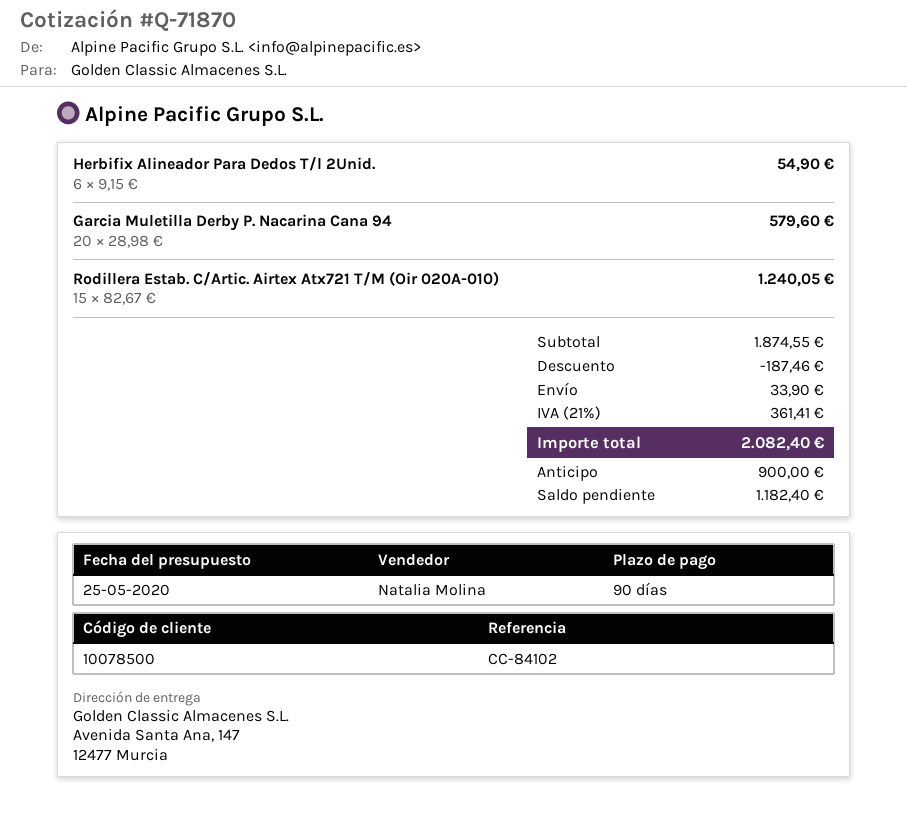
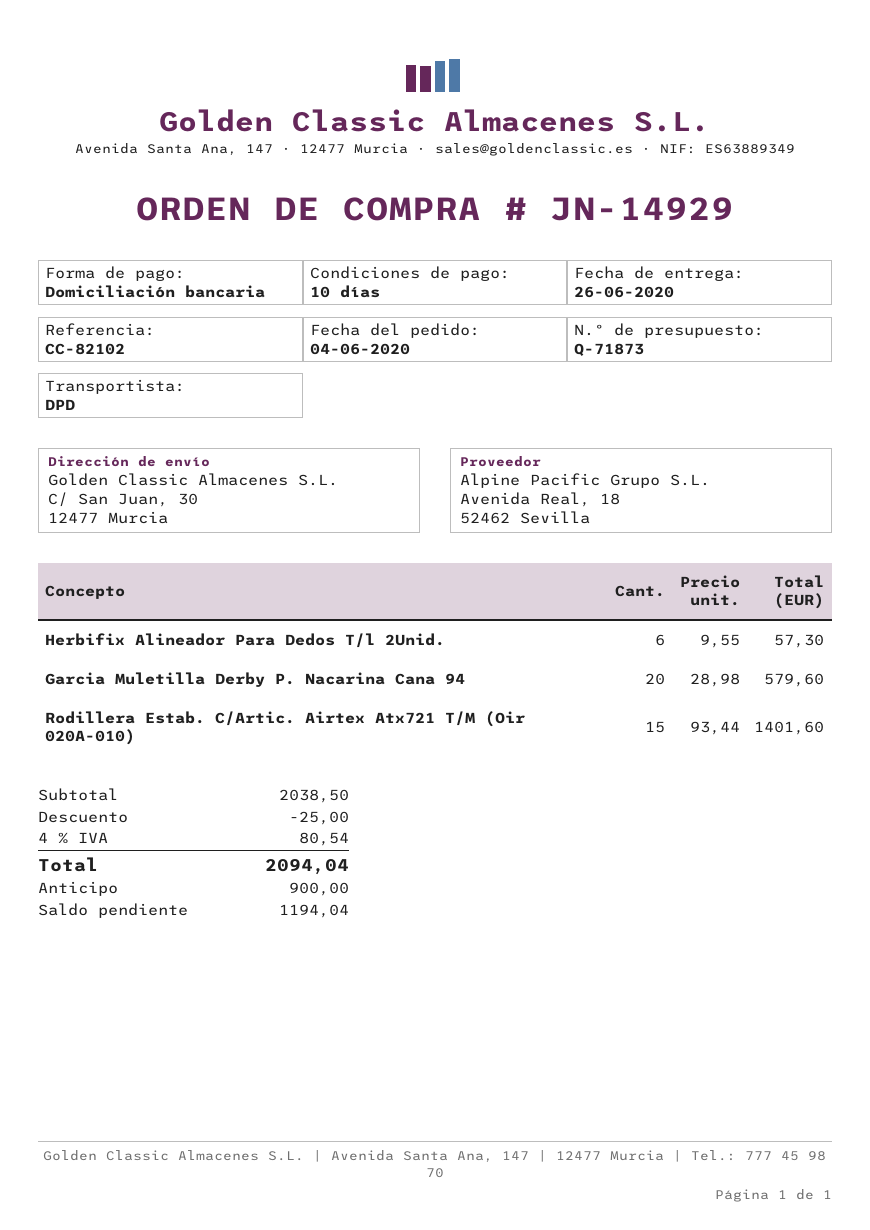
quote number: Q-71870 -> Q-71873
payment terms: 90 days -> 10 days
reference: CC-84102 -> CC-82102
ship to: Avenida Santa Ana, 147, 12477 Murcia -> C/ San Juan, 30, 12477 Murcia
Herbifix Alineador Para Dedos T/l 2Unid.: 6 x 9.15 = 54.90 -> 6 x 9.55 = 57.30
Rodillera Estab. C/Artic. Airtex Atx721 T/M (Oir 020A-010): 15 x 82.67 = 1240.05 -> 15 x 93.44 = 1401.60
subtotal: 1874.55 -> 2038.50
discount: 187.46 -> 25.00
shipping: 33.90 -> none
tax: 21% = 361.41 -> 4% = 80.54
total: 2082.40 -> 2094.04
balance: 1182.40 -> 1194.04

